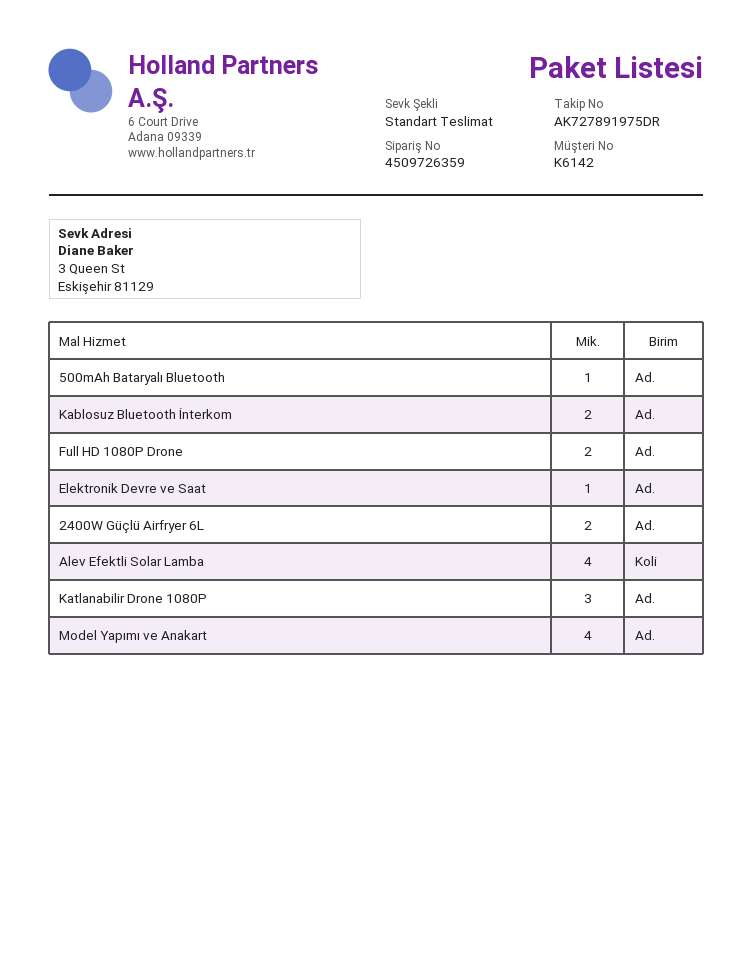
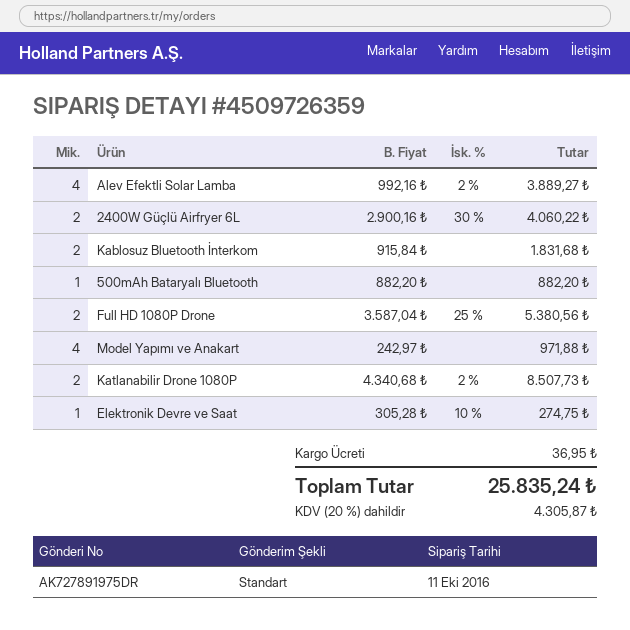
Katlanabilir Drone 1080P: 3 -> 2

